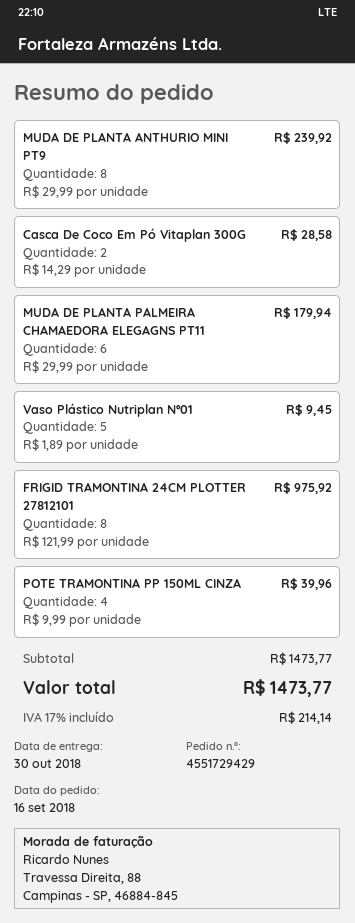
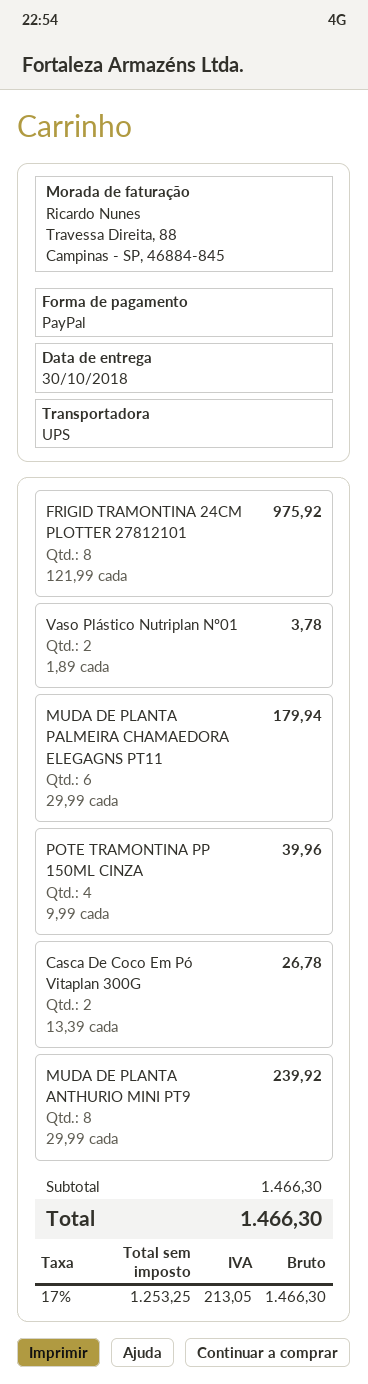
Casca De Coco Em Pó Vitaplan 300G: 2 x 14.29 = 28.58 -> 2 x 13.39 = 26.78
Vaso Plástico Nutriplan Nº01: 5 x 1.89 = 9.45 -> 2 x 1.89 = 3.78
subtotal: 1473.77 -> 1466.30
tax: 17% = 214.14 -> 17% = 213.05
total: 1473.77 -> 1466.30

